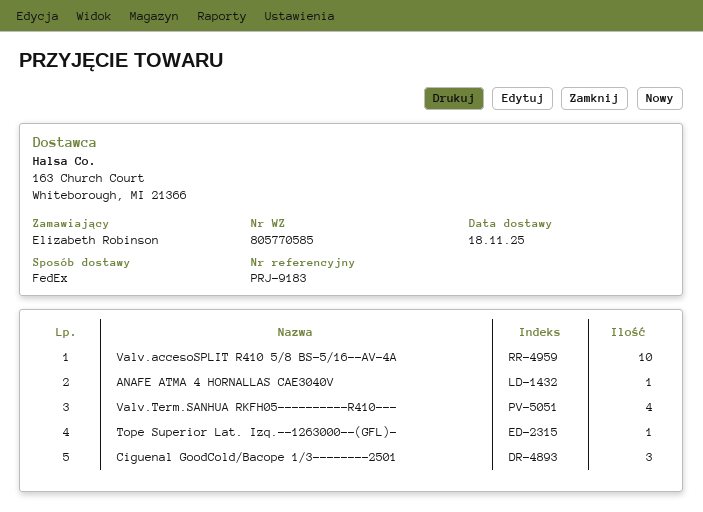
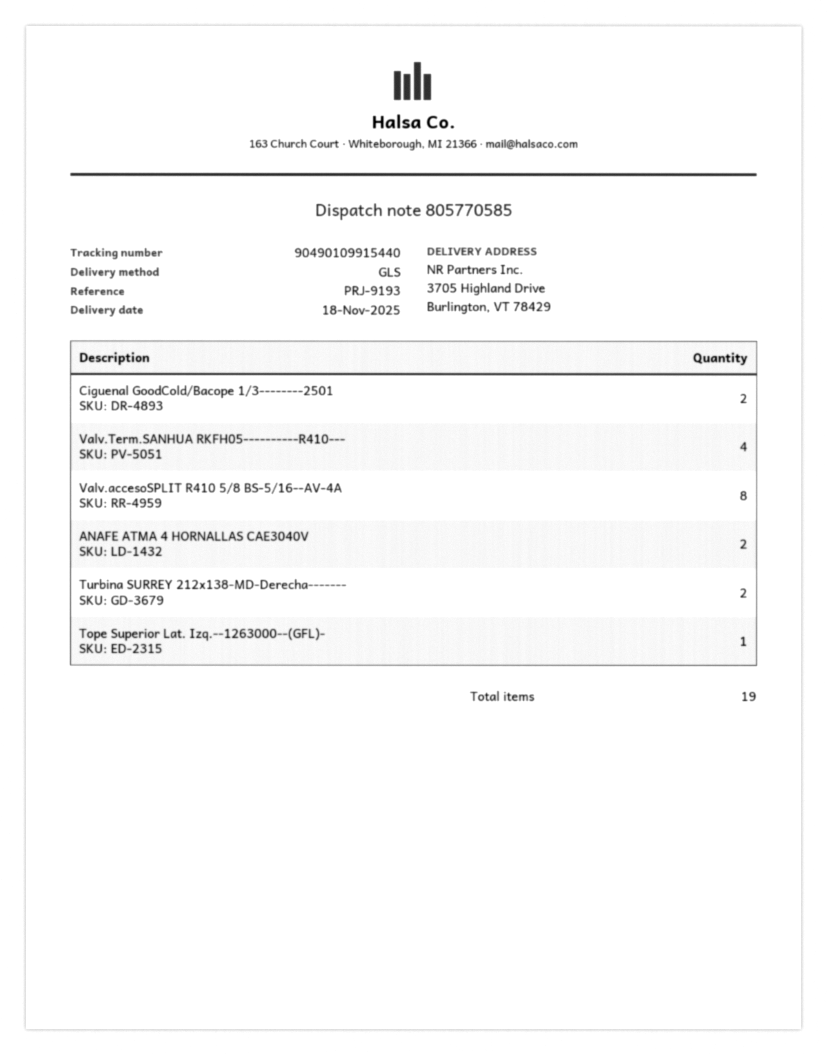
reference: PRJ-9183 -> PRJ-9193
shipping method: FedEx -> GLS
Valv.accesoSPLIT R410 5/8 BS-5/16--AV-4A: 10 -> 8
ANAFE ATMA 4 HORNALLAS CAE3040V: 1 -> 2
Ciguenal GoodCold/Bacope 1/3--------2501: 3 -> 2
Turbina SURREY 212x138-MD-Derecha-------: none -> 2

